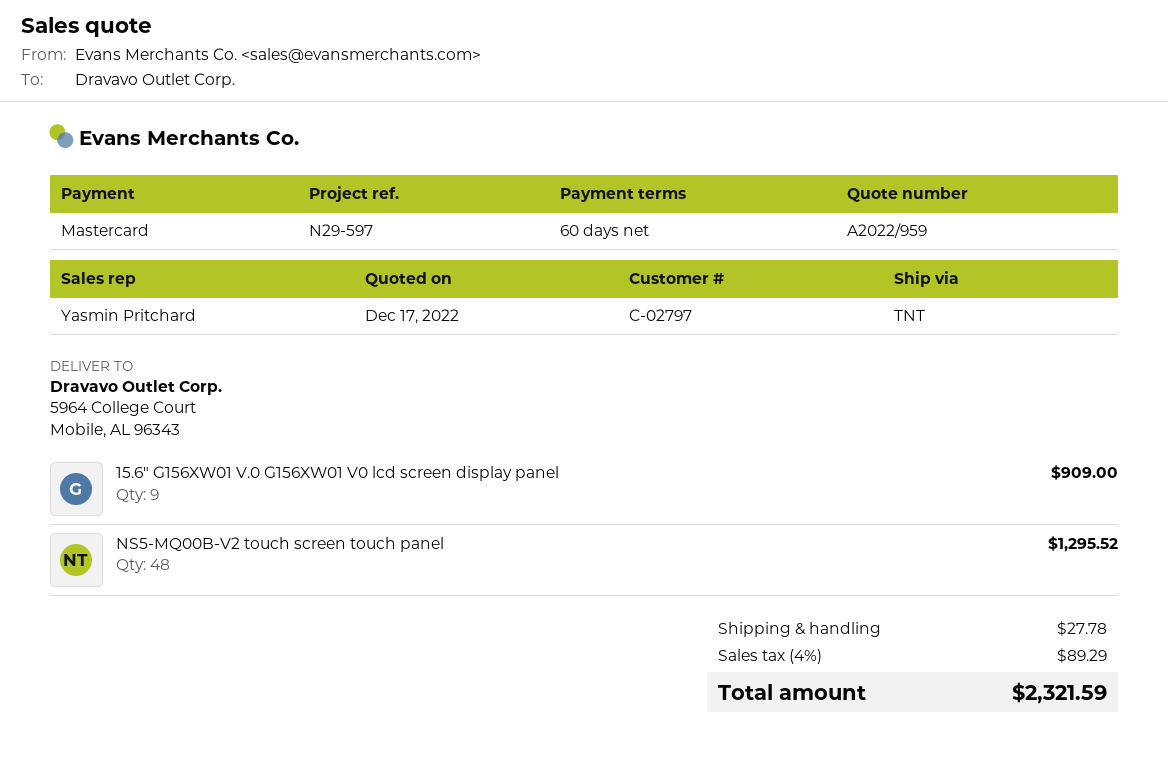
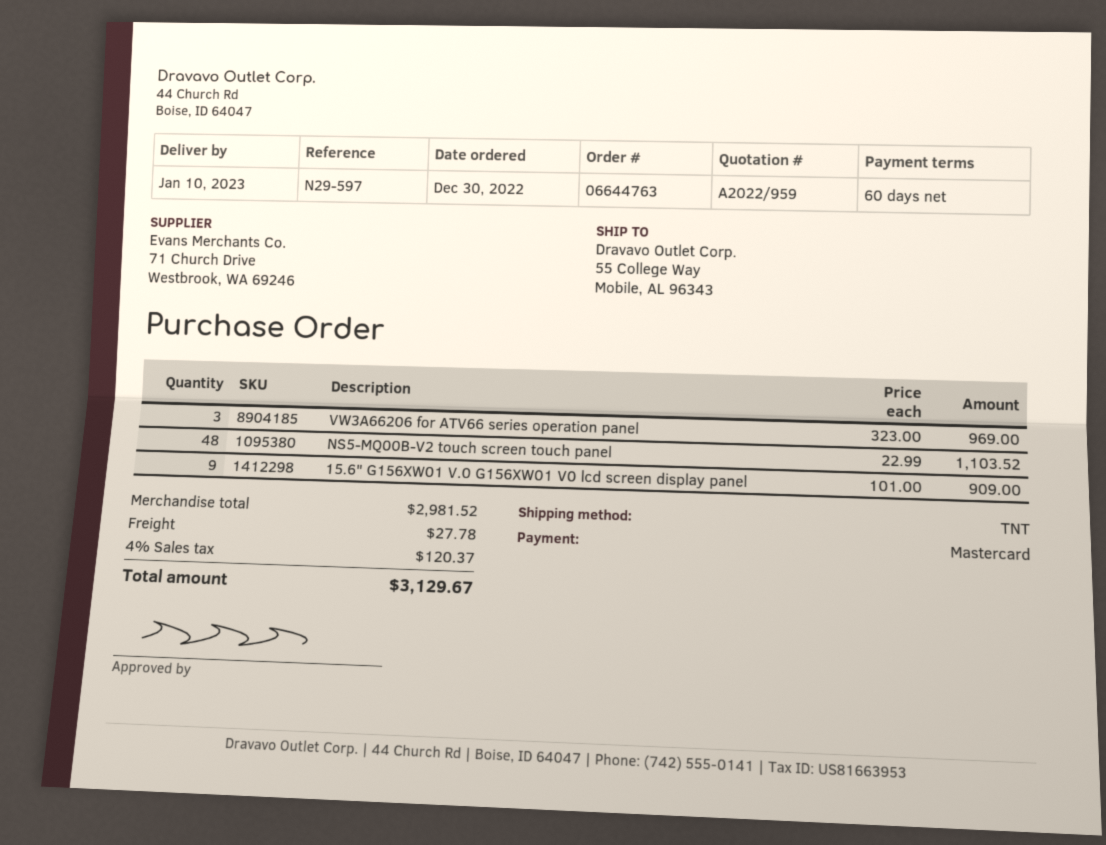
ship to: 5964 College Court, Mobile, AL 96343 -> 55 College Way, Mobile, AL 96343
NS5-MQ00B-V2 touch screen touch panel: 48 for 1295.52 -> 48 for 1103.52
VW3A66206 for ATV66 series operation panel: none -> 3 for 969.00
tax: 4% = 89.29 -> 4% = 120.37
total: 2321.59 -> 3129.67

